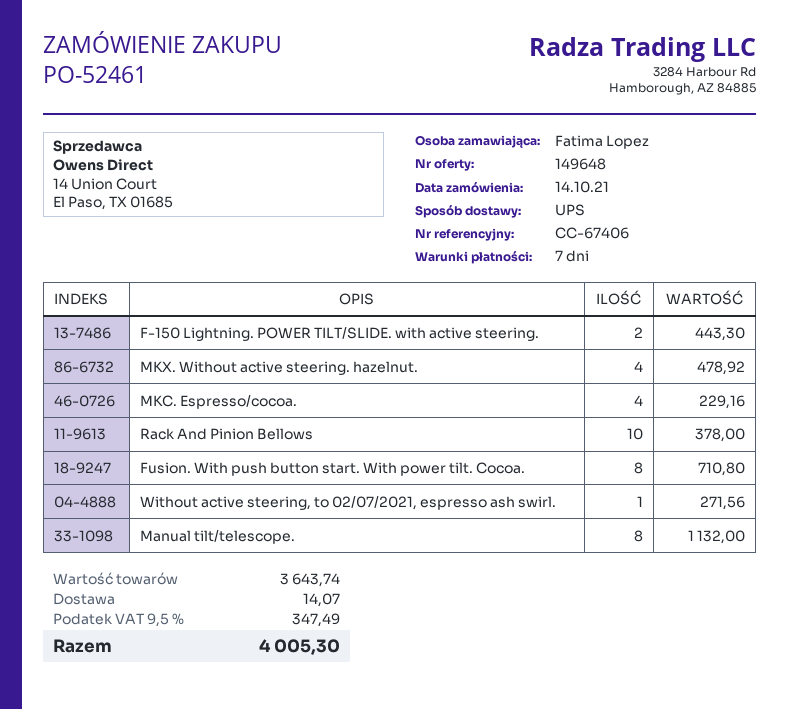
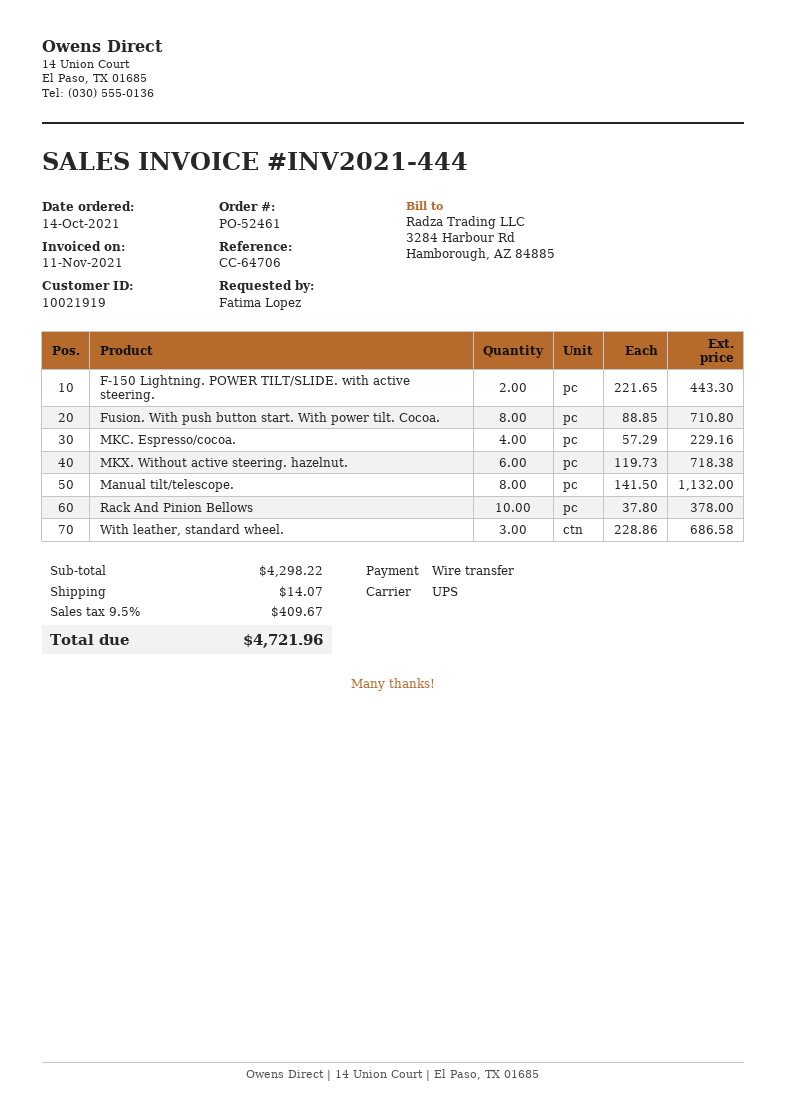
reference: CC-67406 -> CC-64706
MKX. Without active steering. hazelnut.: 4 for 478.92 -> 6 for 718.38
Without active steering, to 02/07/2021, espresso ash swirl.: 1 for 271.56 -> none
With leather, standard wheel.: none -> 3 for 686.58
subtotal: 3643.74 -> 4298.22
tax: 9.5% = 347.49 -> 9.5% = 409.67
total: 4005.30 -> 4721.96

